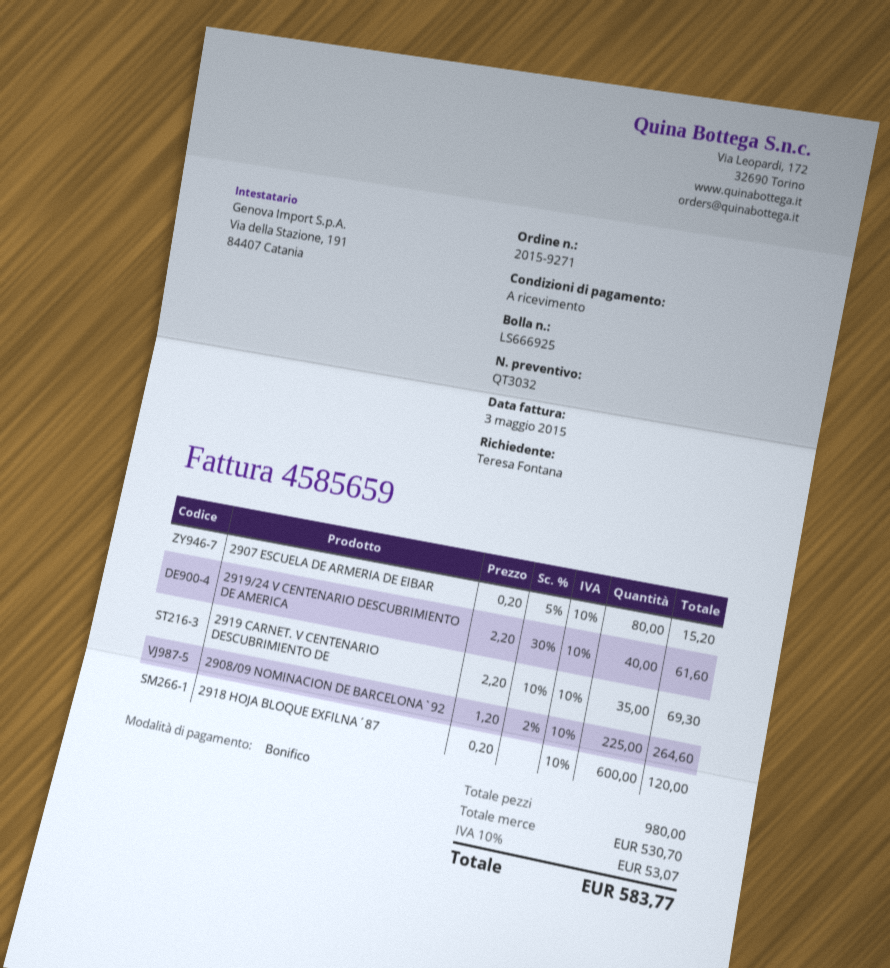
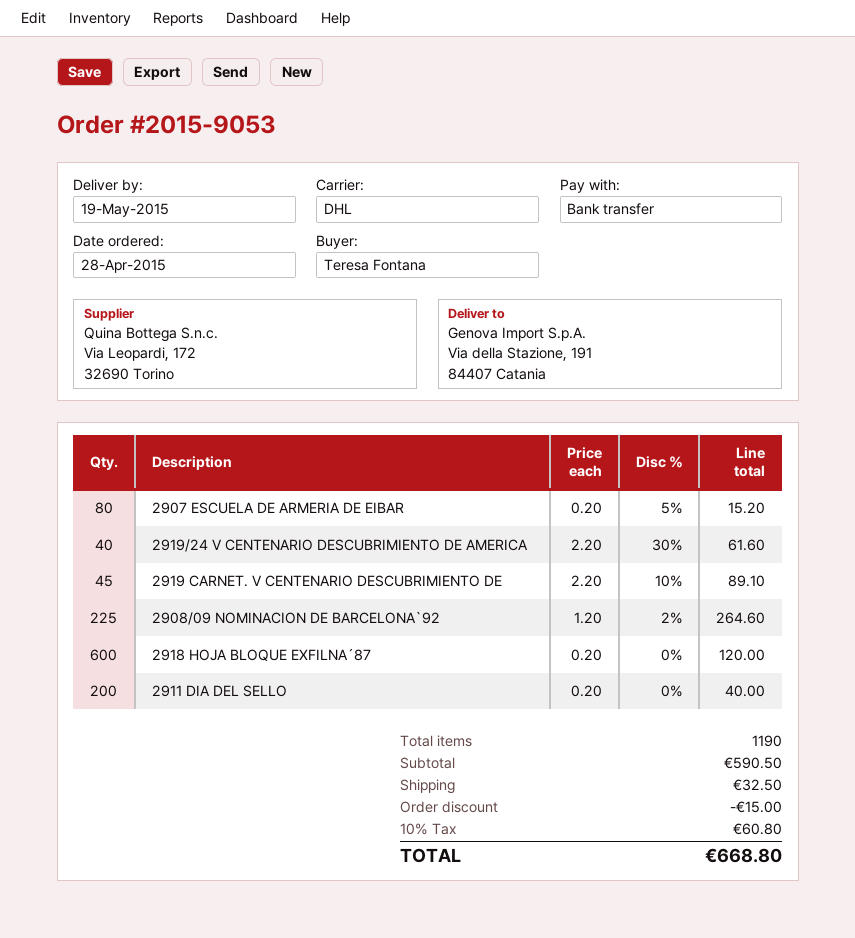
order number: 2015-9271 -> 2015-9053
2919 CARNET. V CENTENARIO DESCUBRIMIENTO DE: 35 x 2.20 - 10% = 69.30 -> 45 x 2.20 - 10% = 89.10
2911 DIA DEL SELLO: none -> 200 x 0.20 = 40.00
total quantity: 980 -> 1190
subtotal: 530.70 -> 590.50
discount: none -> 15.00
shipping: none -> 32.50
tax: 10% = 53.07 -> 10% = 60.80
total: 583.77 -> 668.80

